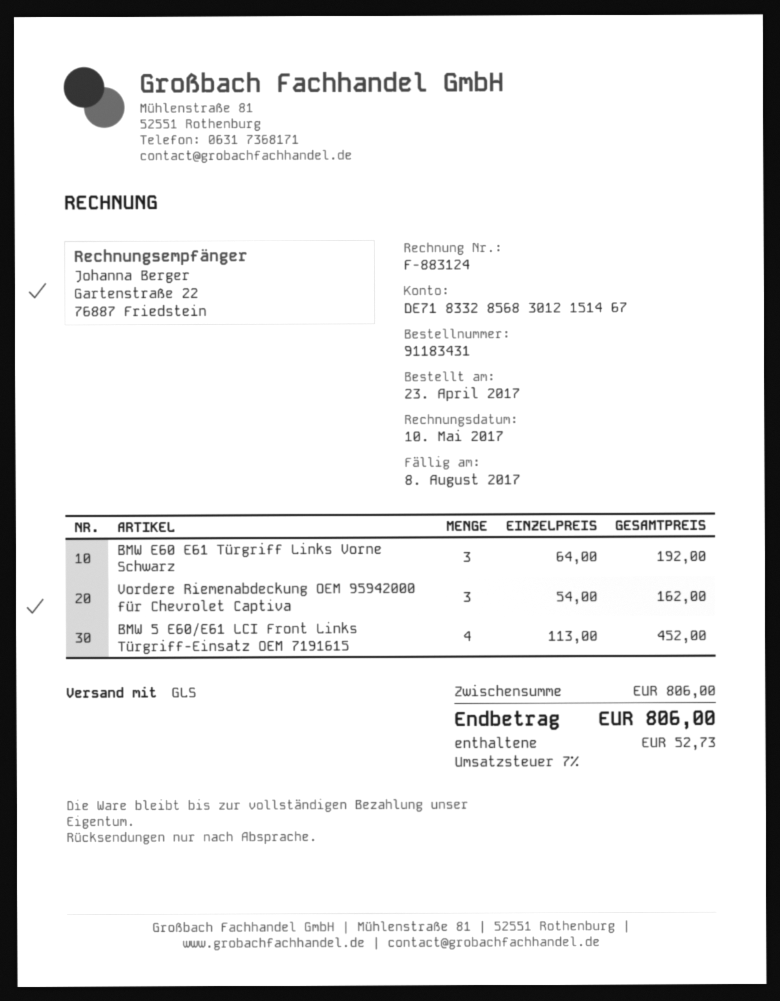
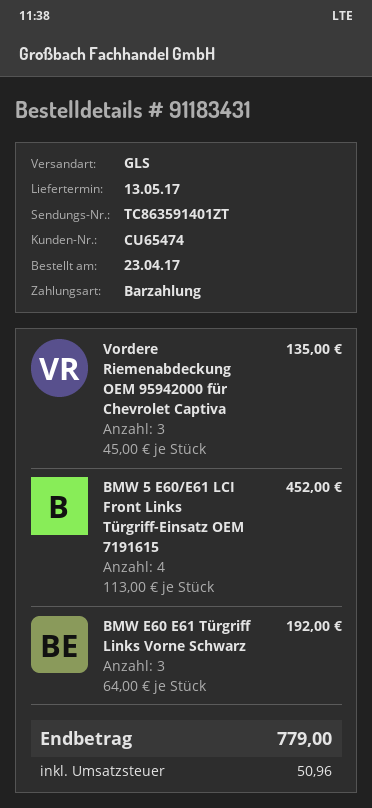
Vordere Riemenabdeckung OEM 95942000 für Chevrolet Captiva: 3 x 54.00 = 162.00 -> 3 x 45.00 = 135.00
tax: 52.73 -> 50.96
total: 806.00 -> 779.00

